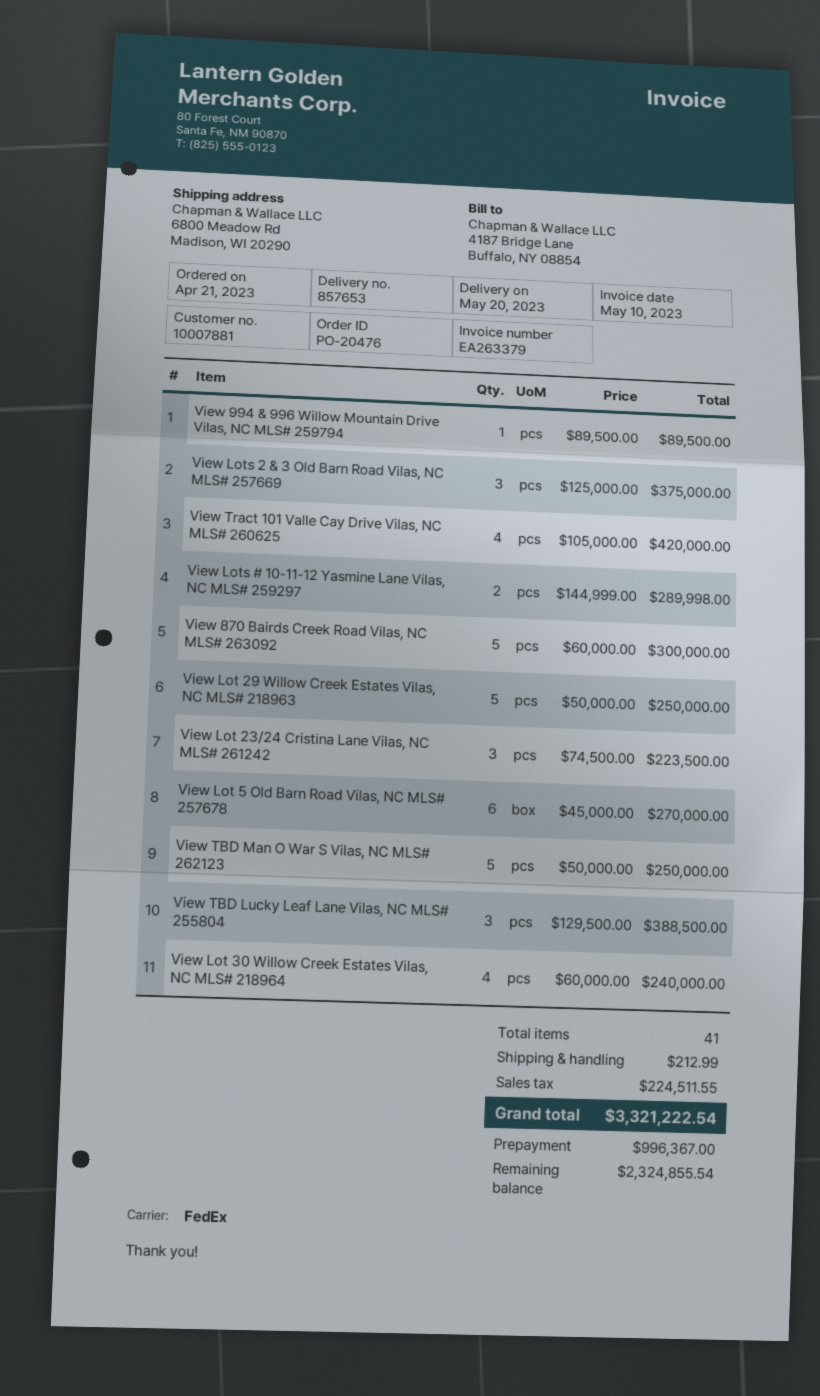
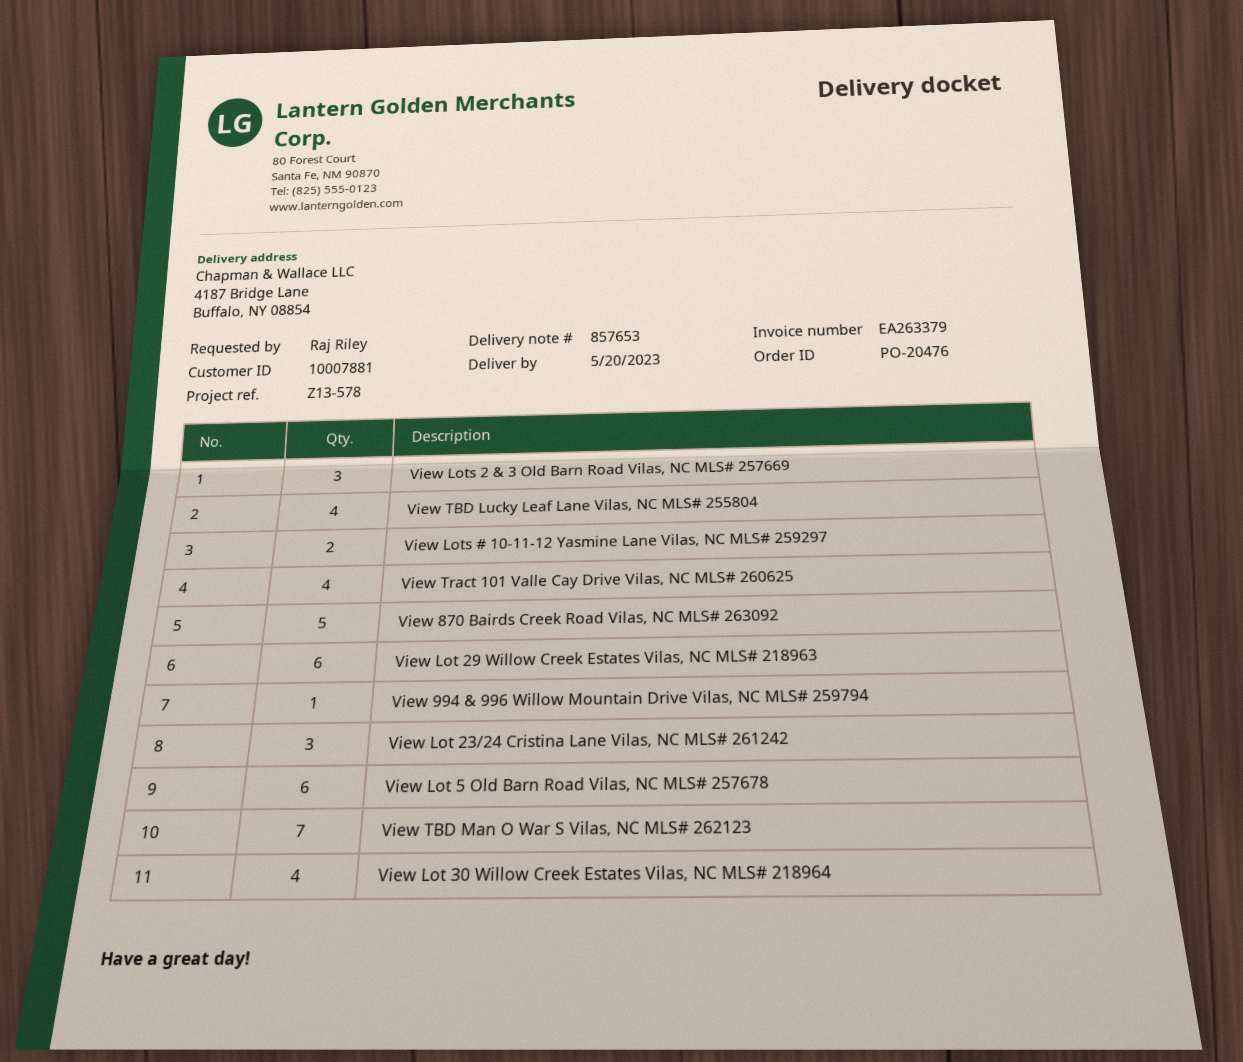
ship to: 6800 Meadow Rd, Madison, WI 20290 -> 4187 Bridge Lane, Buffalo, NY 08854
View Lot 29 Willow Creek Estates Vilas, NC MLS# 218963: 5 -> 6
View TBD Man O War S Vilas, NC MLS# 262123: 5 -> 7
View TBD Lucky Leaf Lane Vilas, NC MLS# 255804: 3 -> 4

